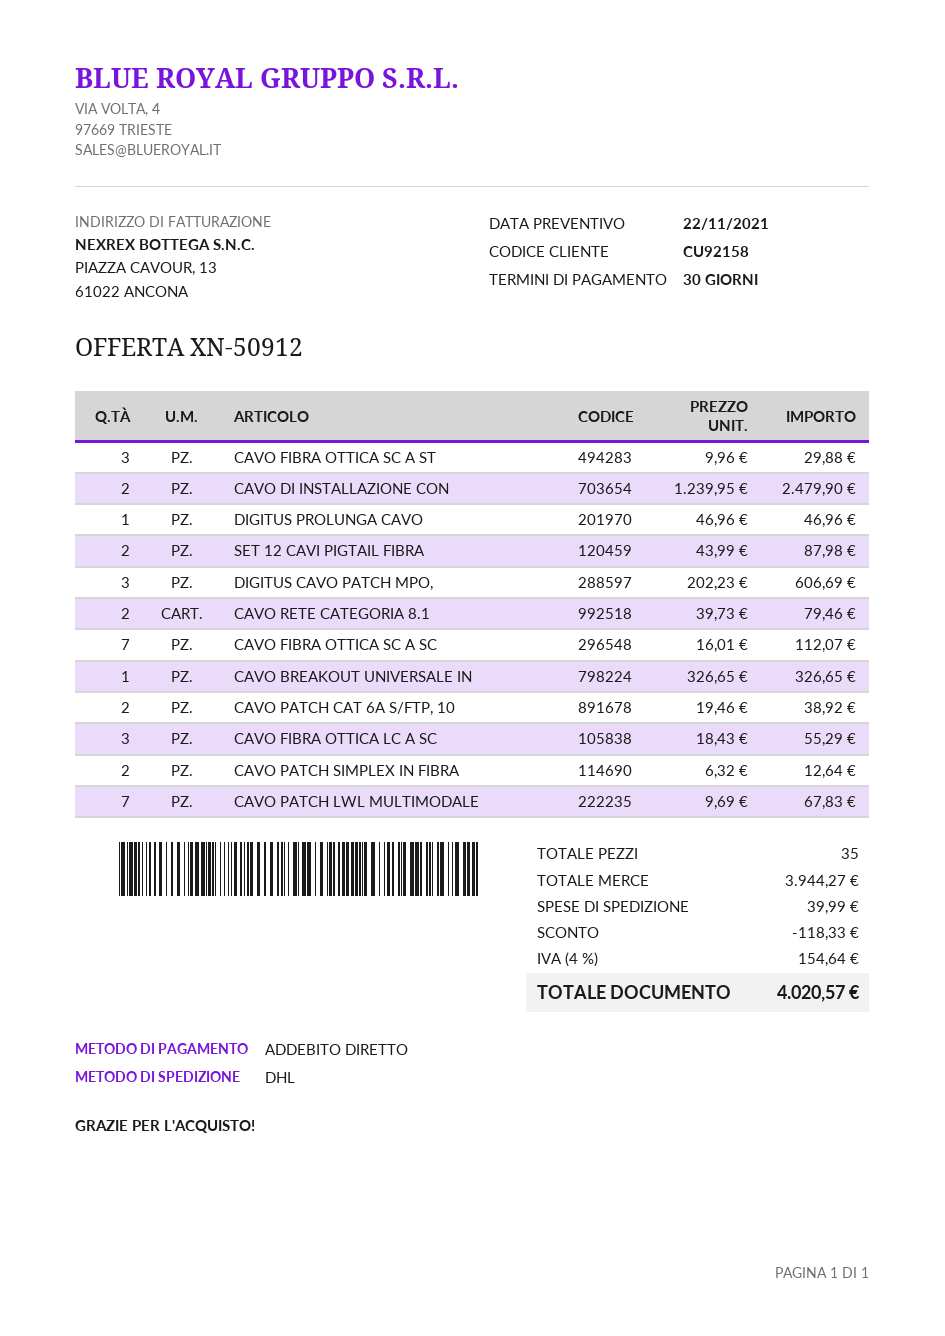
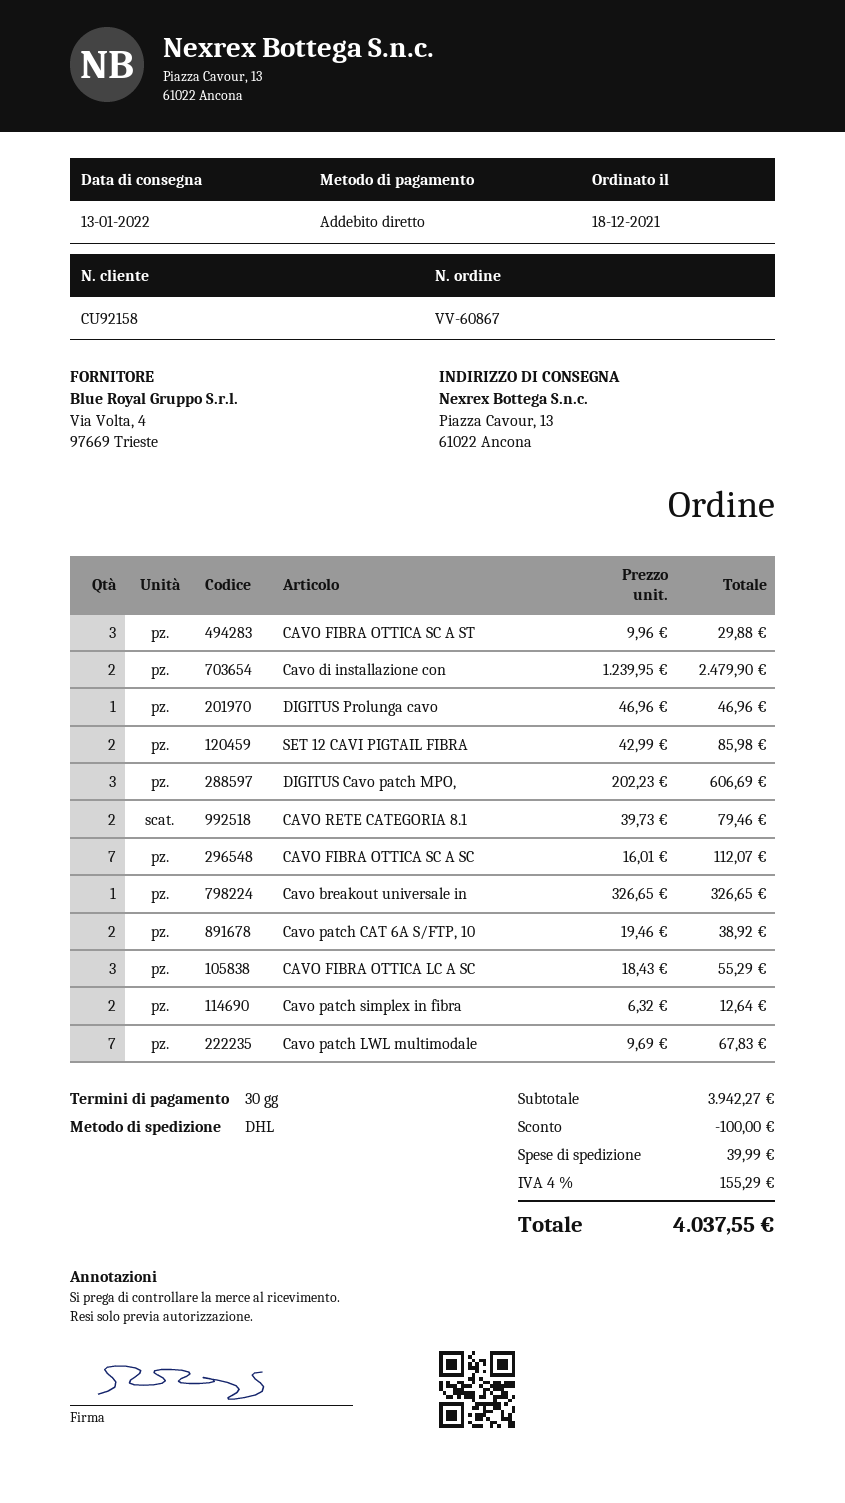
SET 12 CAVI PIGTAIL FIBRA: 2 x 43.99 = 87.98 -> 2 x 42.99 = 85.98
subtotal: 3944.27 -> 3942.27
discount: 118.33 -> 100.00
tax: 4% = 154.64 -> 4% = 155.29
total: 4020.57 -> 4037.55

